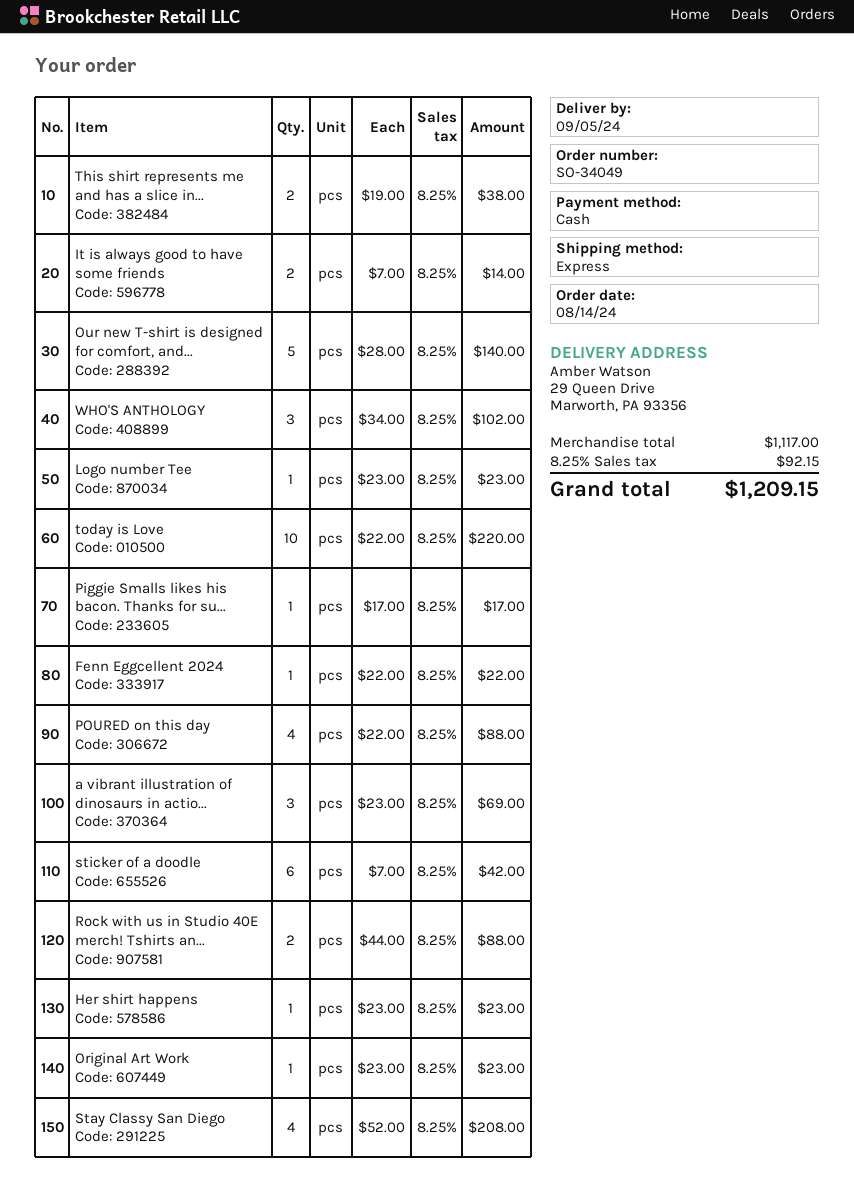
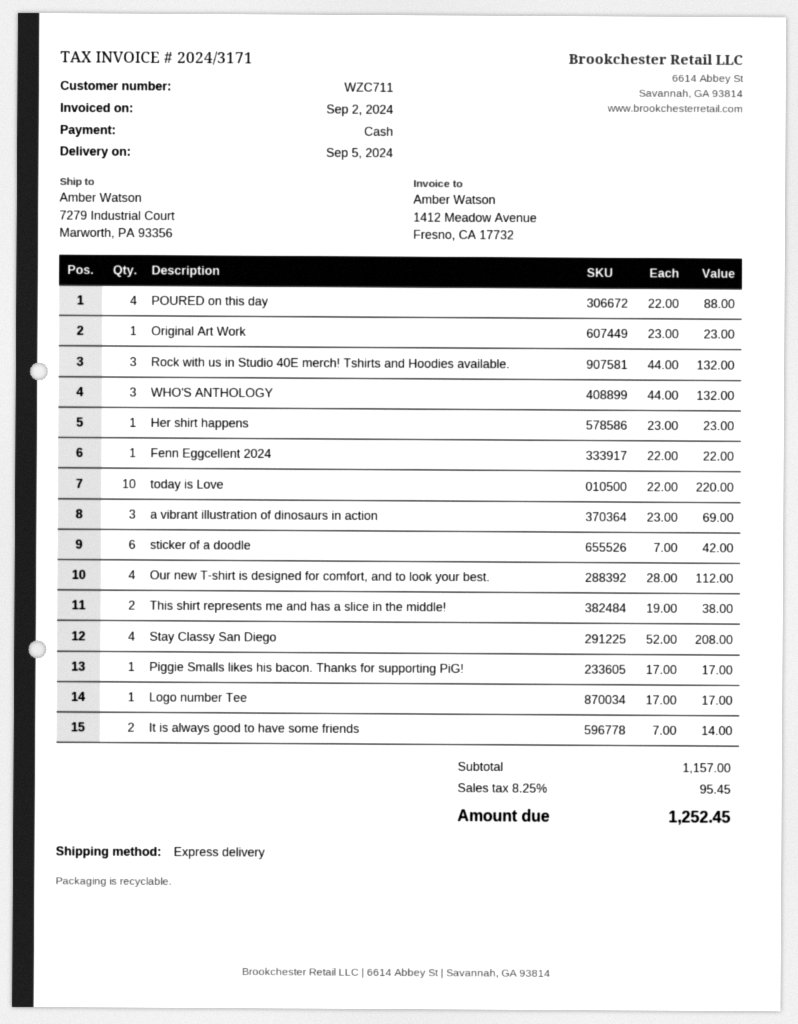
ship to: 29 Queen Drive, Marworth, PA 93356 -> 7279 Industrial Court, Marworth, PA 93356
Our new T-shirt is designed for comfort, and...: 5 x 28.00 = 140.00 -> 4 x 28.00 = 112.00
WHO'S ANTHOLOGY: 3 x 34.00 = 102.00 -> 3 x 44.00 = 132.00
Logo number Tee: 1 x 23.00 = 23.00 -> 1 x 17.00 = 17.00
Rock with us in Studio 40E merch! Tshirts an...: 2 x 44.00 = 88.00 -> 3 x 44.00 = 132.00
subtotal: 1117.00 -> 1157.00
tax: 8.25% = 92.15 -> 8.25% = 95.45
total: 1209.15 -> 1252.45

